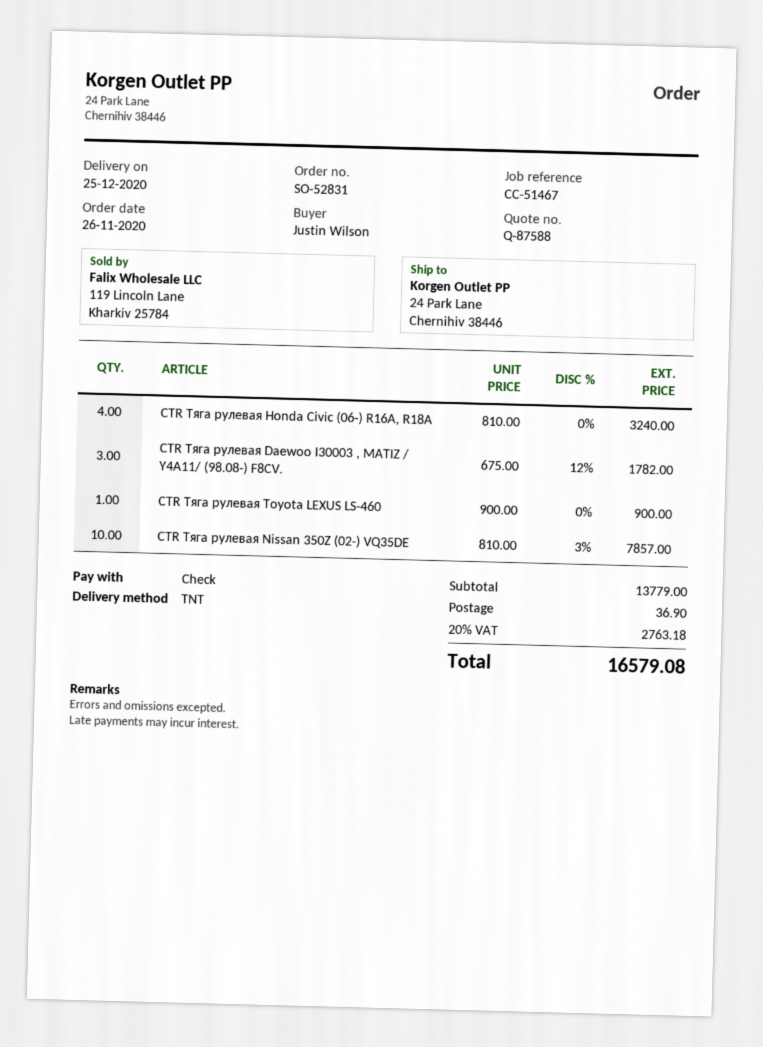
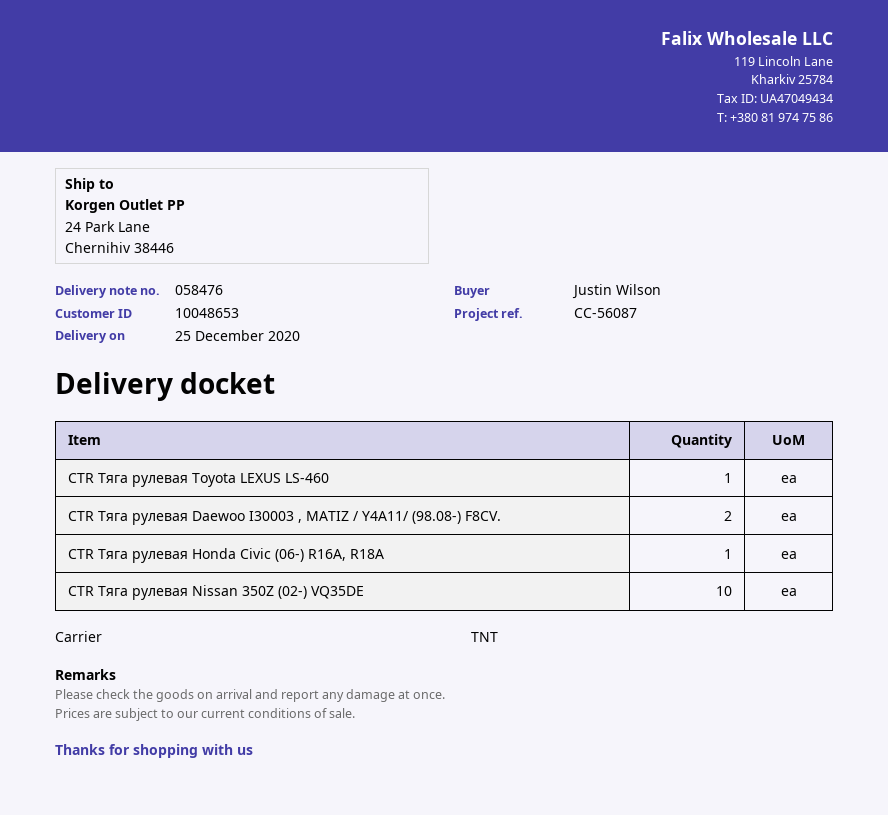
reference: CC-51467 -> CC-56087
CTR Тяга рулевая Honda Civic (06-) R16A, R18A: 4 -> 1
CTR Тяга рулевая Daewoo I30003 , MATIZ / Y4A11/ (98.08-) F8CV.: 3 -> 2

